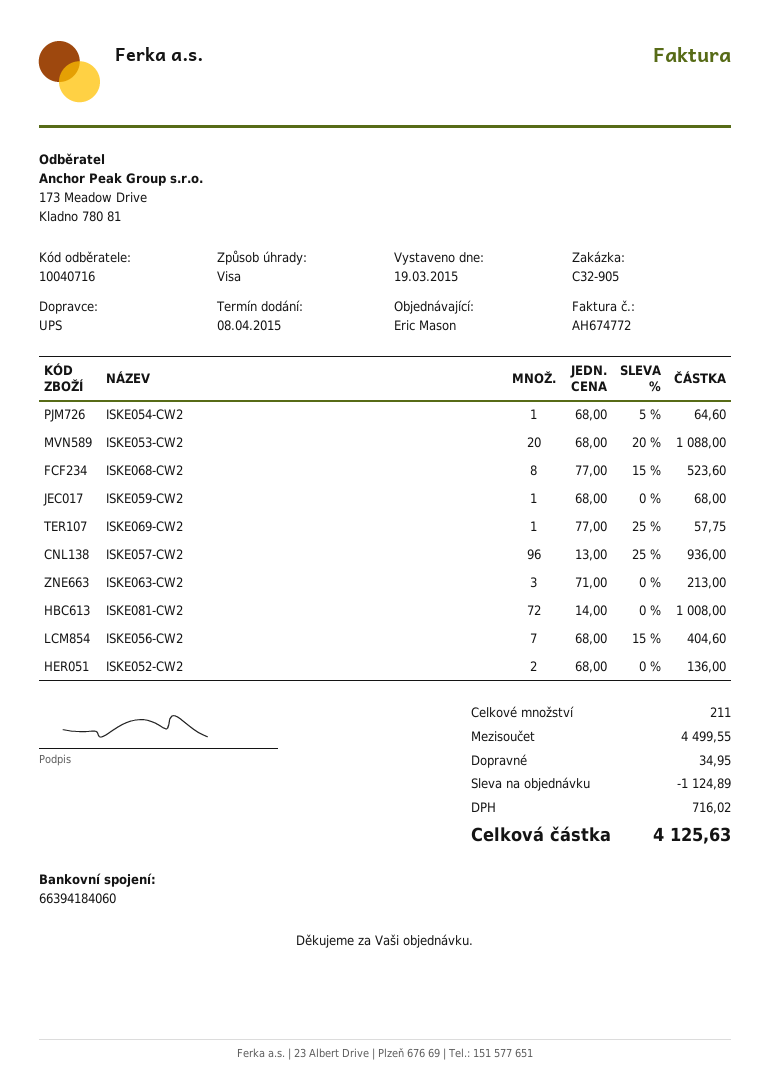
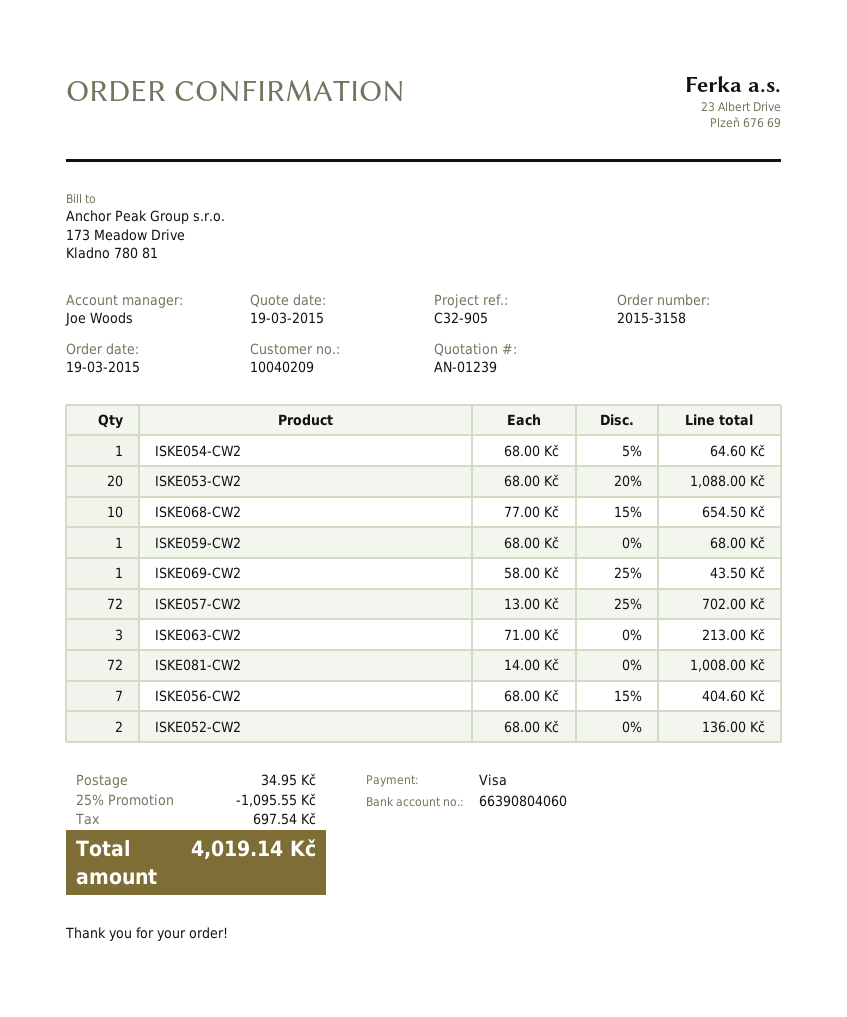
customer number: 10040716 -> 10040209
bank account: 66394184060 -> 66390804060
ISKE068-CW2: 8 x 77.00 - 15% = 523.60 -> 10 x 77.00 - 15% = 654.50
ISKE069-CW2: 1 x 77.00 - 25% = 57.75 -> 1 x 58.00 - 25% = 43.50
ISKE057-CW2: 96 x 13.00 - 25% = 936.00 -> 72 x 13.00 - 25% = 702.00
discount: 1124.89 -> 1095.55
tax: 716.02 -> 697.54
total: 4125.63 -> 4019.14

